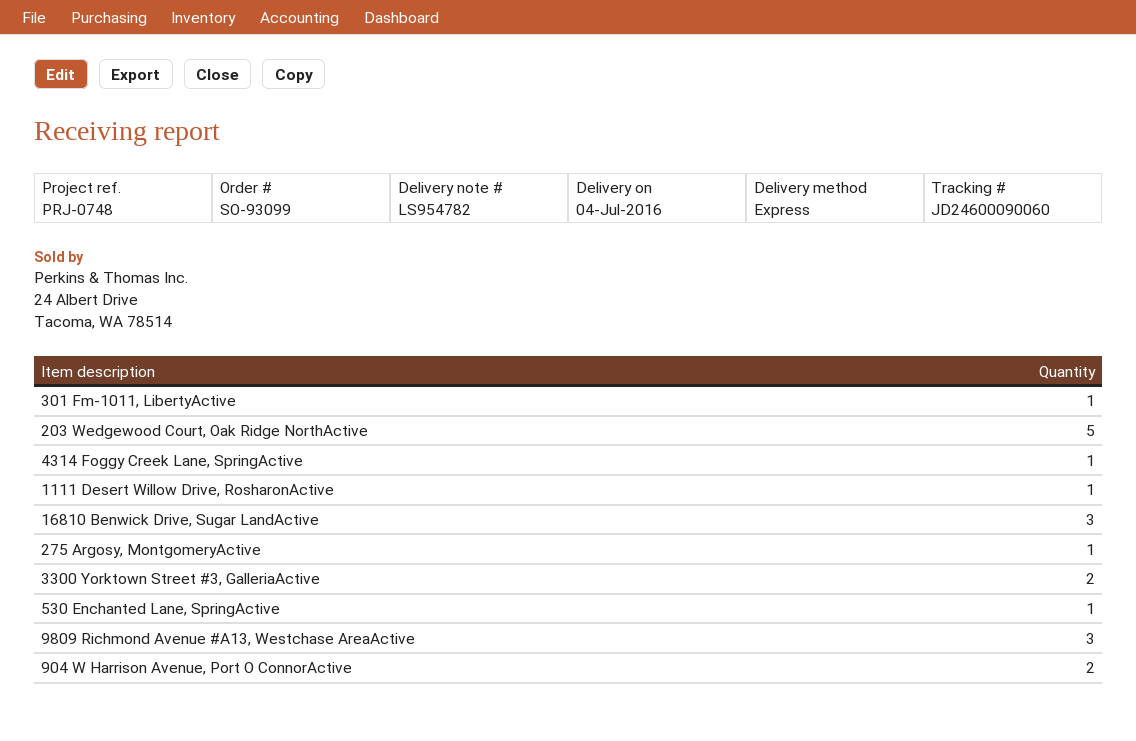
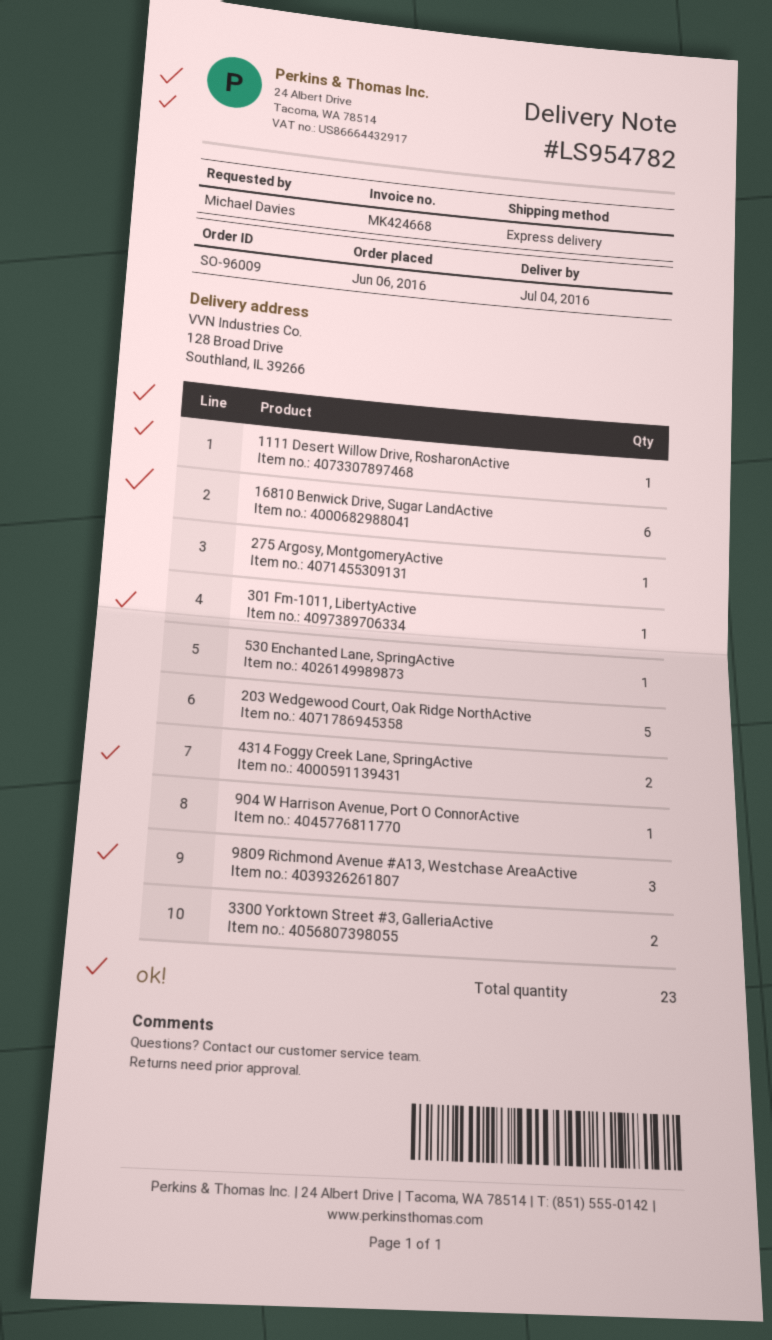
order number: SO-93099 -> SO-96009
4314 Foggy Creek Lane, SpringActive: 1 -> 2
16810 Benwick Drive, Sugar LandActive: 3 -> 6
904 W Harrison Avenue, Port O ConnorActive: 2 -> 1

